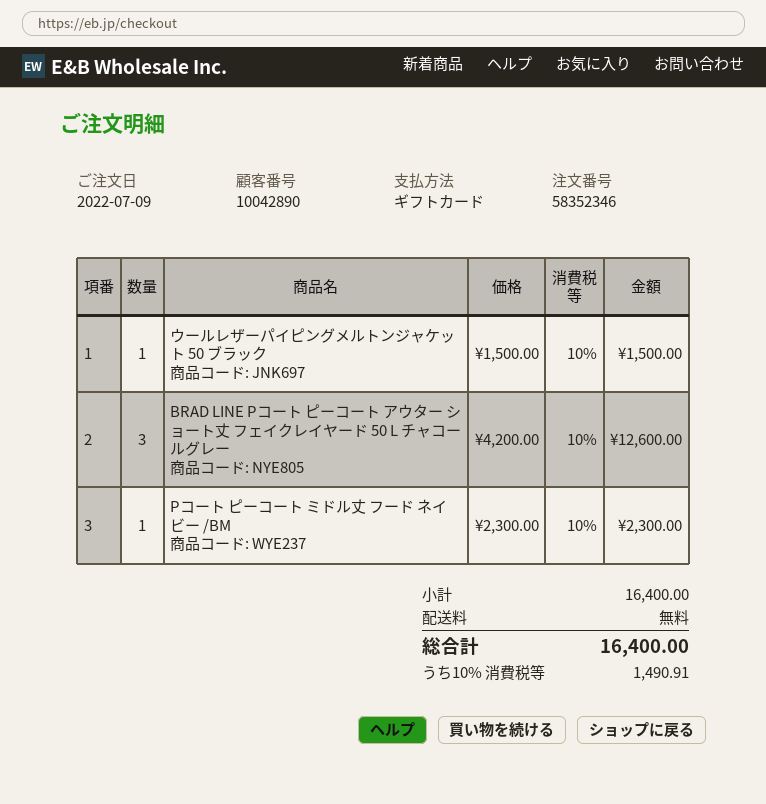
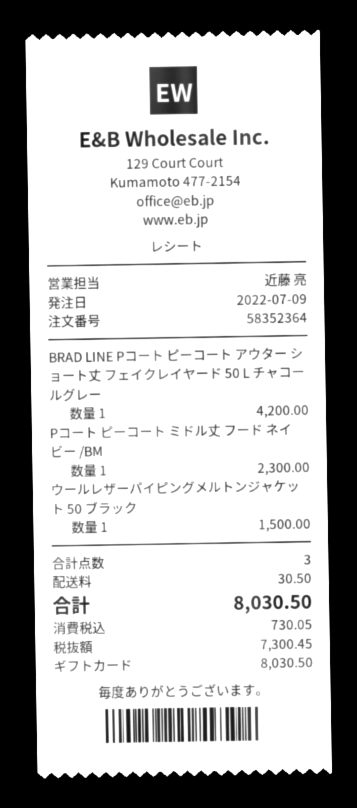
order number: 58352346 -> 58352364
BRAD LINE Pコート ピーコート アウター ショート丈 フェイクレイヤード 50 L チャコールグレー: 3 for 12600.00 -> 1 for 4200.00
shipping: 0.00 -> 30.50
tax: 1490.91 -> 730.05
total: 16400.00 -> 8030.50

